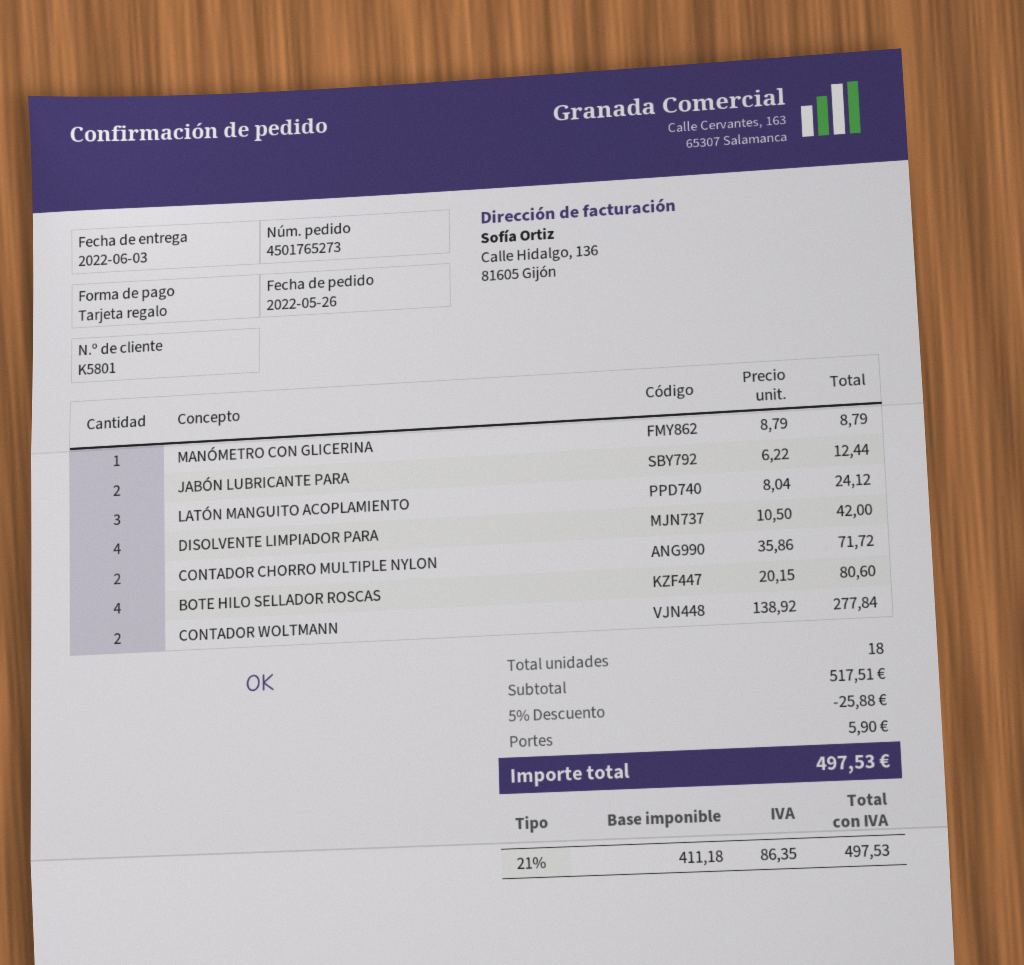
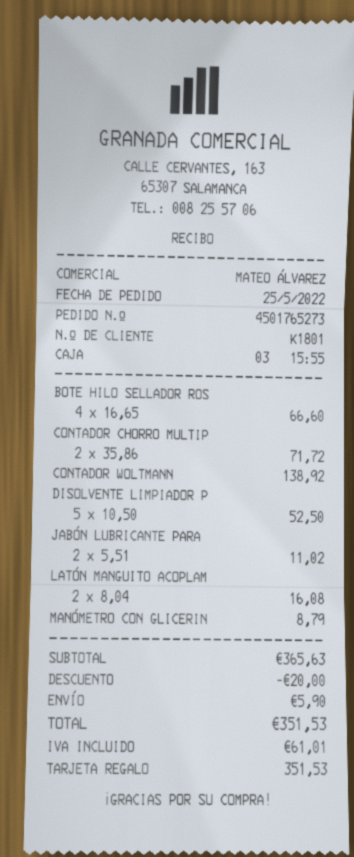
order date: 2022-05-26 -> 2022-05-25
customer number: K5801 -> K1801
JABÓN LUBRICANTE PARA: 2 x 6.22 = 12.44 -> 2 x 5.51 = 11.02
LATÓN MANGUITO ACOPLAMIENTO: 3 x 8.04 = 24.12 -> 2 x 8.04 = 16.08
DISOLVENTE LIMPIADOR PARA: 4 x 10.50 = 42.00 -> 5 x 10.50 = 52.50
BOTE HILO SELLADOR ROSCAS: 4 x 20.15 = 80.60 -> 4 x 16.65 = 66.60
CONTADOR WOLTMANN: 2 x 138.92 = 277.84 -> 1 x 138.92 = 138.92
subtotal: 517.51 -> 365.63
discount: 25.88 -> 20.00
tax: 86.35 -> 61.01
total: 497.53 -> 351.53

